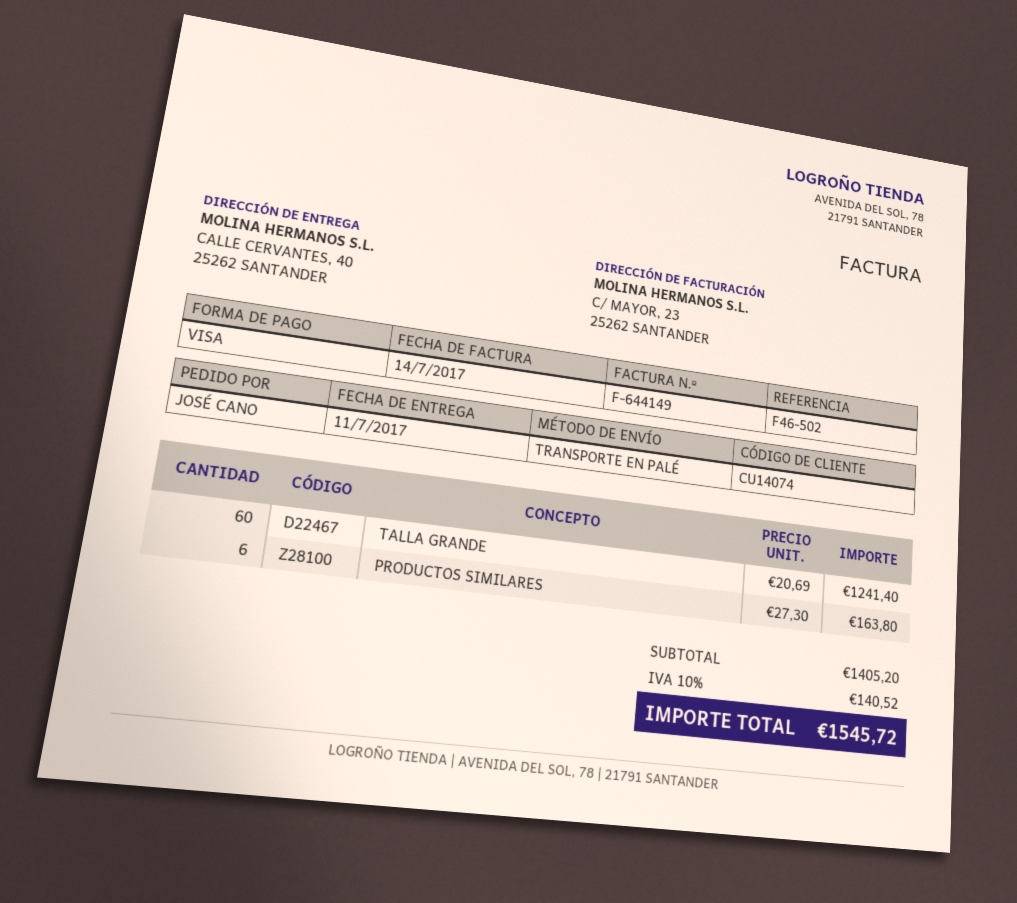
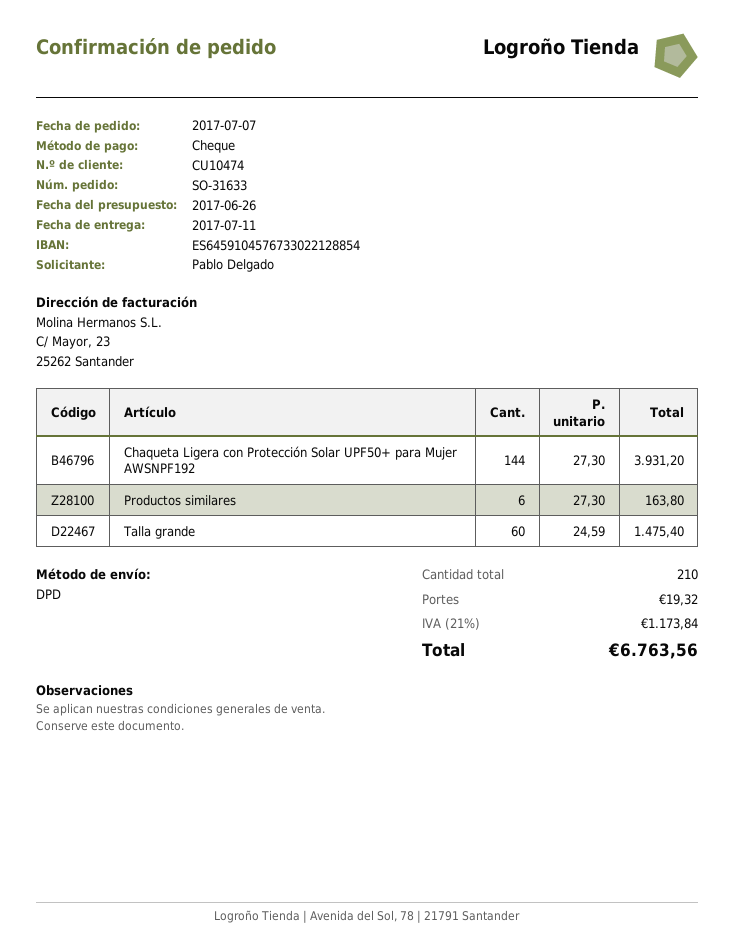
customer number: CU14074 -> CU10474
ordered by: JOSÉ CANO -> Pablo Delgado
payment method: Visa -> cheque
shipping method: pallet freight -> DPD
TALLA GRANDE: 60 x 20.69 = 1241.40 -> 60 x 24.59 = 1475.40
Chaqueta Ligera con Protección Solar UPF50+ para Mujer AWSNPF192: none -> 144 x 27.30 = 3931.20
shipping: none -> 19.32
tax: 10% = 140.52 -> 21% = 1173.84
total: 1545.72 -> 6763.56

